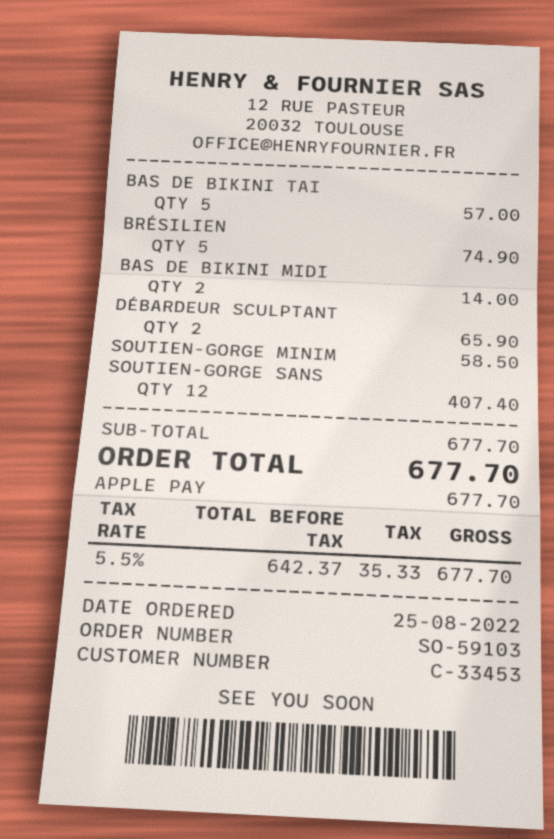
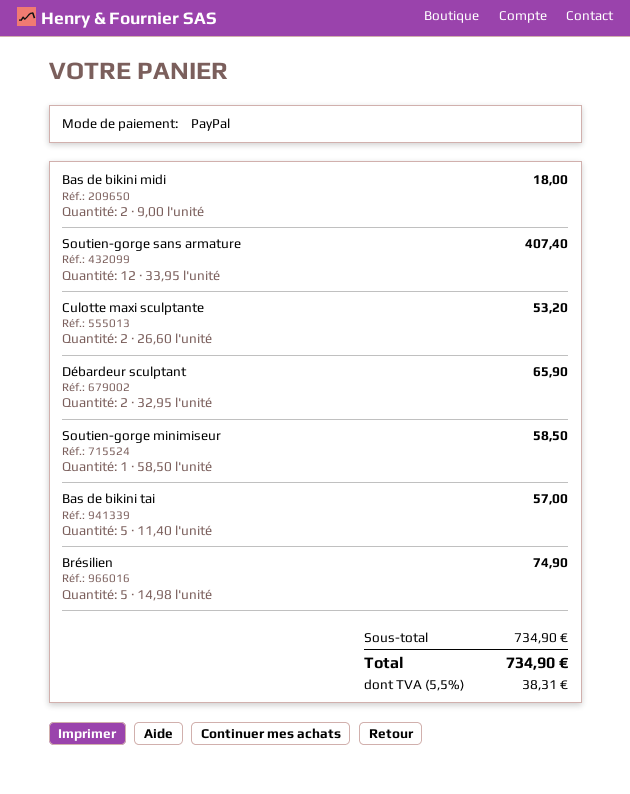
payment method: Apple Pay -> PayPal
BAS DE BIKINI MIDI: 2 for 14.00 -> 2 for 18.00
Culotte maxi sculptante: none -> 2 for 53.20
subtotal: 677.70 -> 734.90
tax: 5.5% = 35.33 -> 5.5% = 38.31
total: 677.70 -> 734.90

